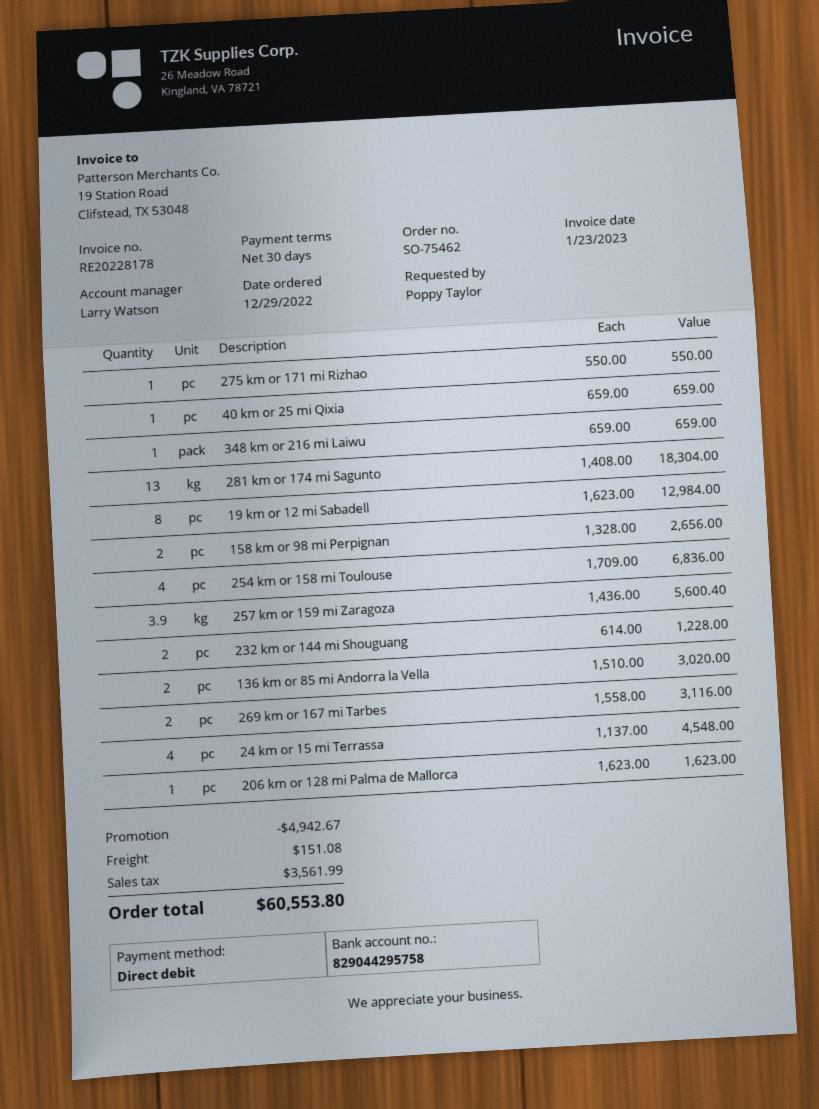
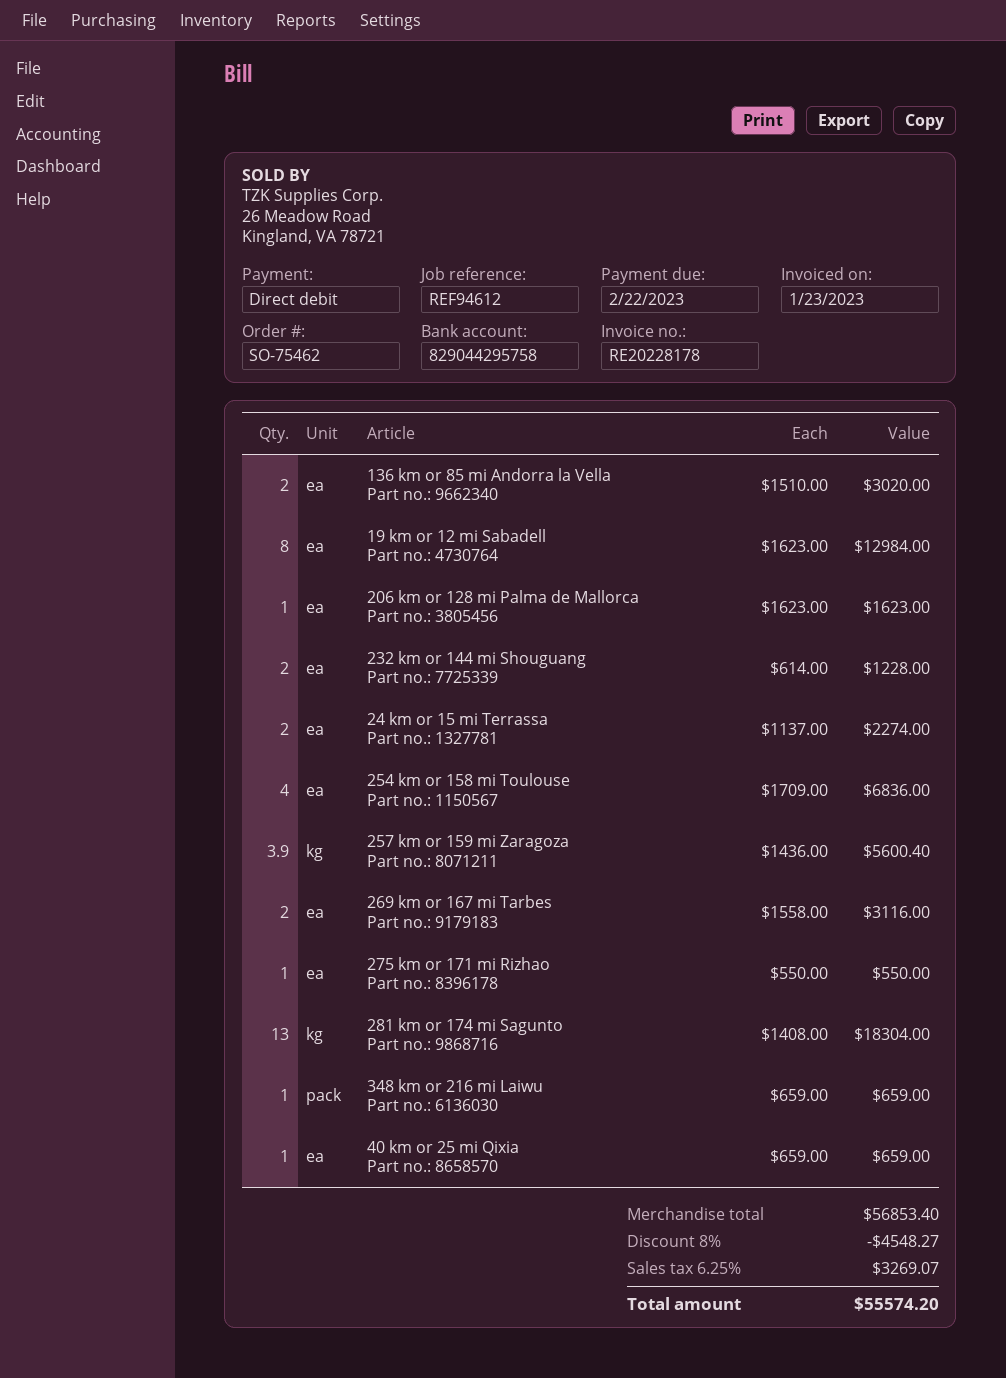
158 km or 98 mi Perpignan: 2 x 1328.00 = 2656.00 -> none
24 km or 15 mi Terrassa: 4 x 1137.00 = 4548.00 -> 2 x 1137.00 = 2274.00
discount: 4942.67 -> 4548.27
shipping: 151.08 -> none
tax: 3561.99 -> 3269.07
total: 60553.80 -> 55574.20

